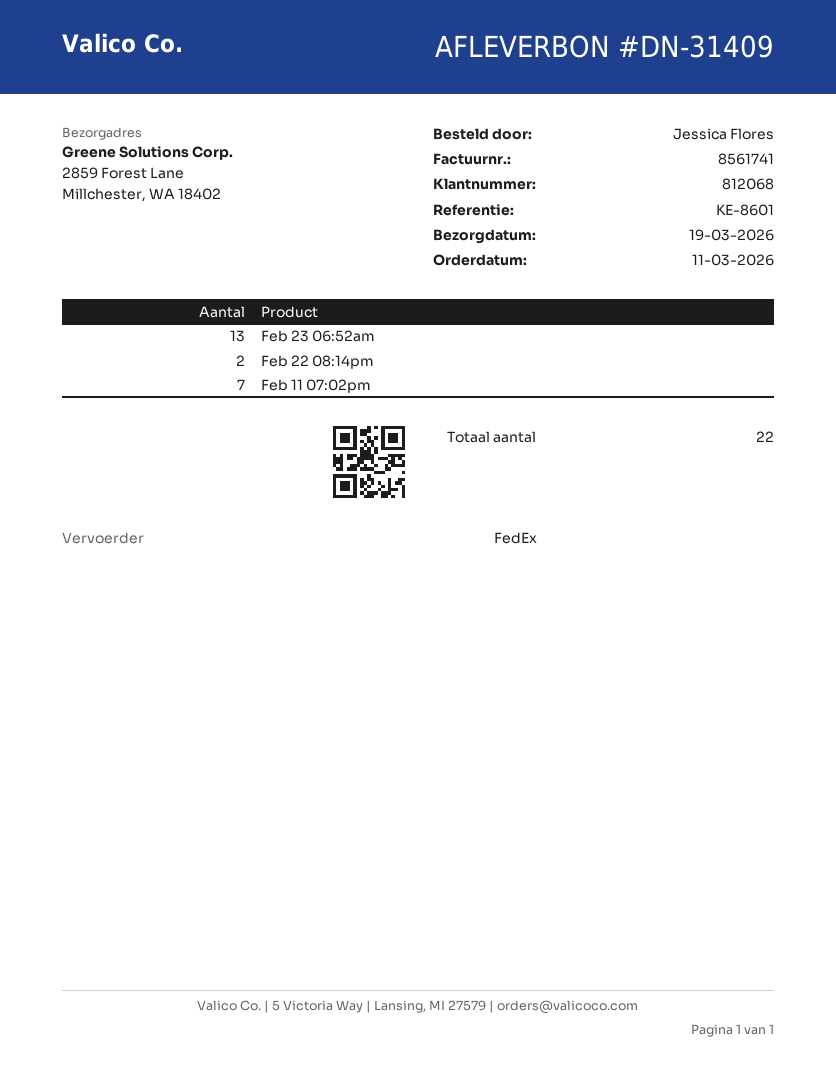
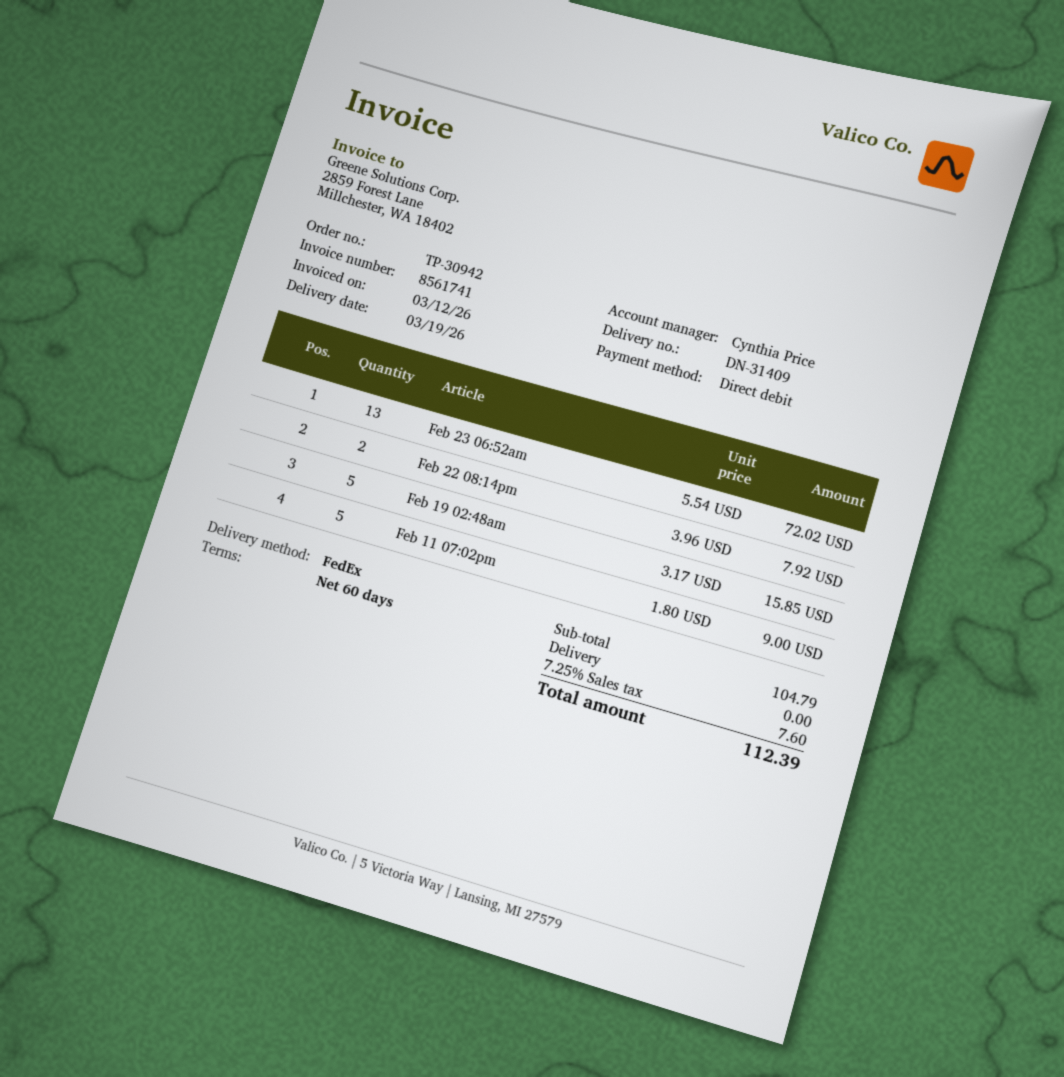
Feb 11 07:02pm: 7 -> 5
Feb 19 02:48am: none -> 5

